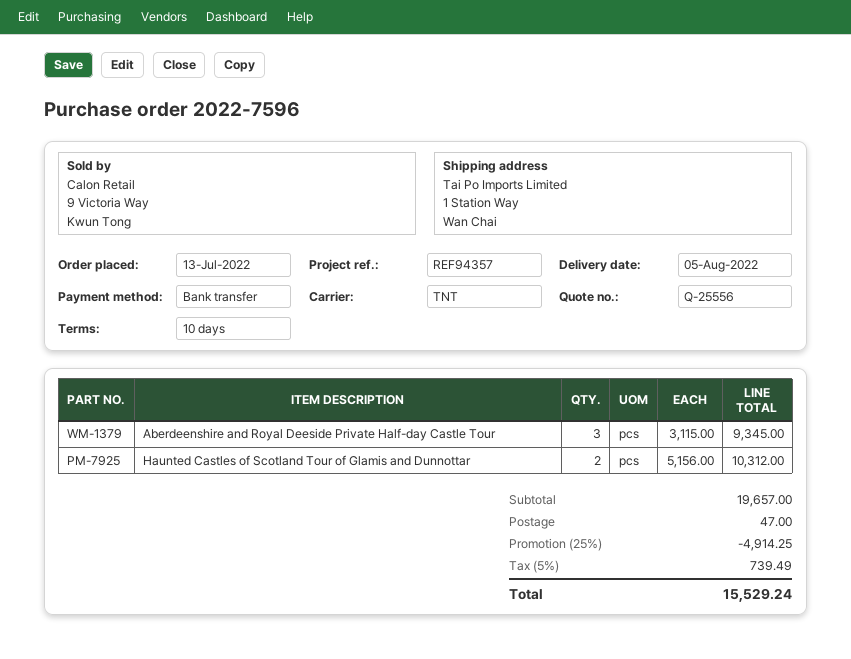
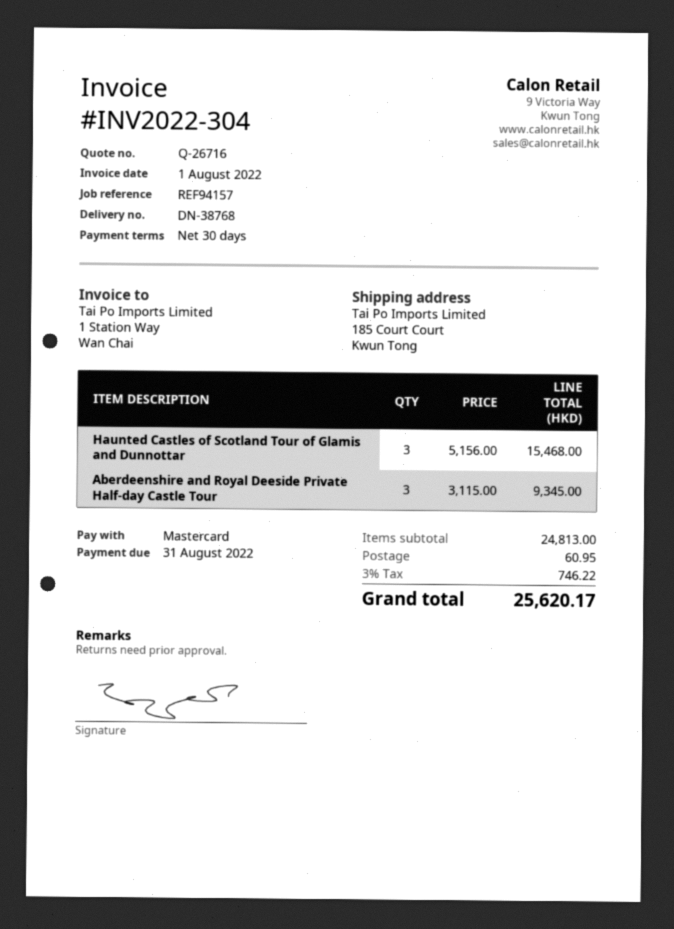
quote number: Q-25556 -> Q-26716
payment terms: 10 days -> 30 days
reference: REF94357 -> REF94157
payment method: bank transfer -> Mastercard
ship to: 1 Station Way, Wan Chai -> 185 Court Court, Kwun Tong
Haunted Castles of Scotland Tour of Glamis and Dunnottar: 2 x 5156.00 = 10312.00 -> 3 x 5156.00 = 15468.00
subtotal: 19657.00 -> 24813.00
discount: 25% = 4914.25 -> none
shipping: 47.00 -> 60.95
tax: 5% = 739.49 -> 3% = 746.22
total: 15529.24 -> 25620.17

